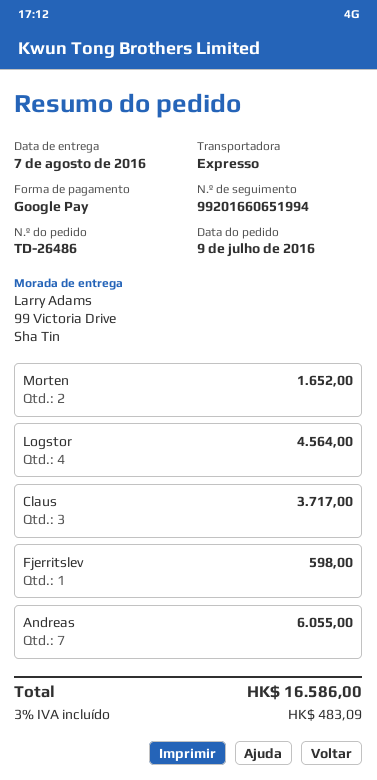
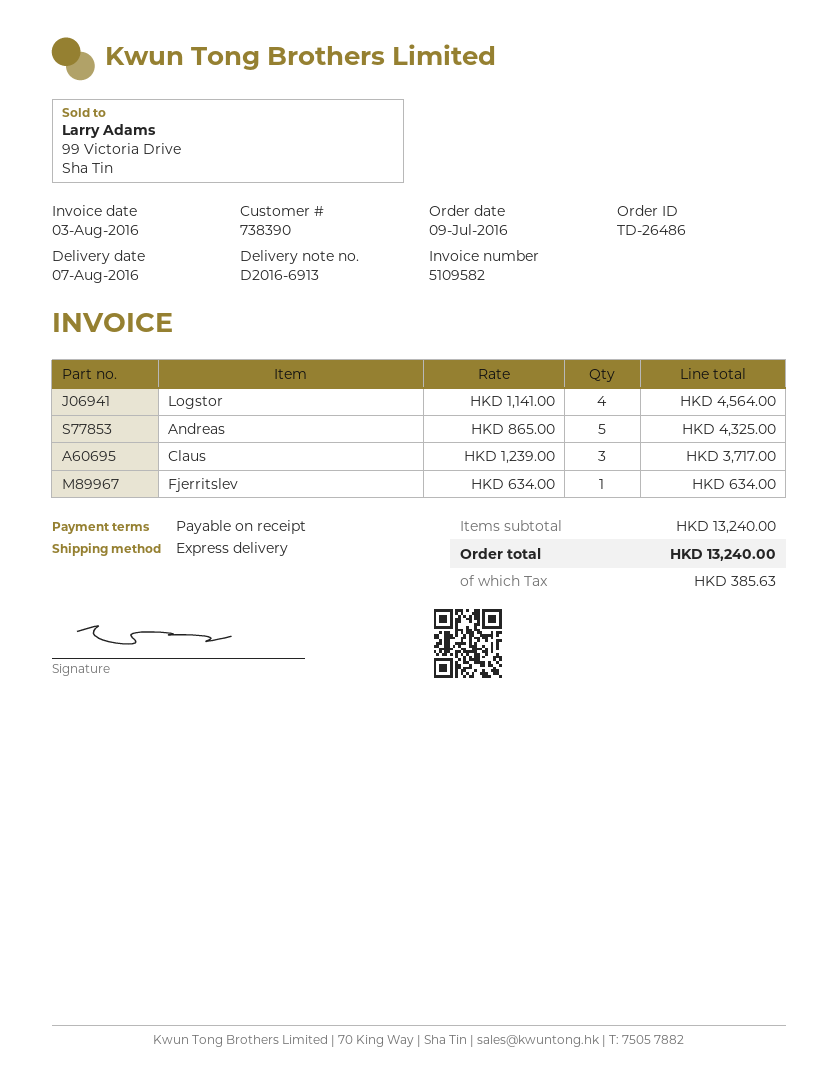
Morten: 2 for 1652.00 -> none
Fjerritslev: 1 for 598.00 -> 1 for 634.00
Andreas: 7 for 6055.00 -> 5 for 4325.00
tax: 483.09 -> 385.63
total: 16586.00 -> 13240.00

